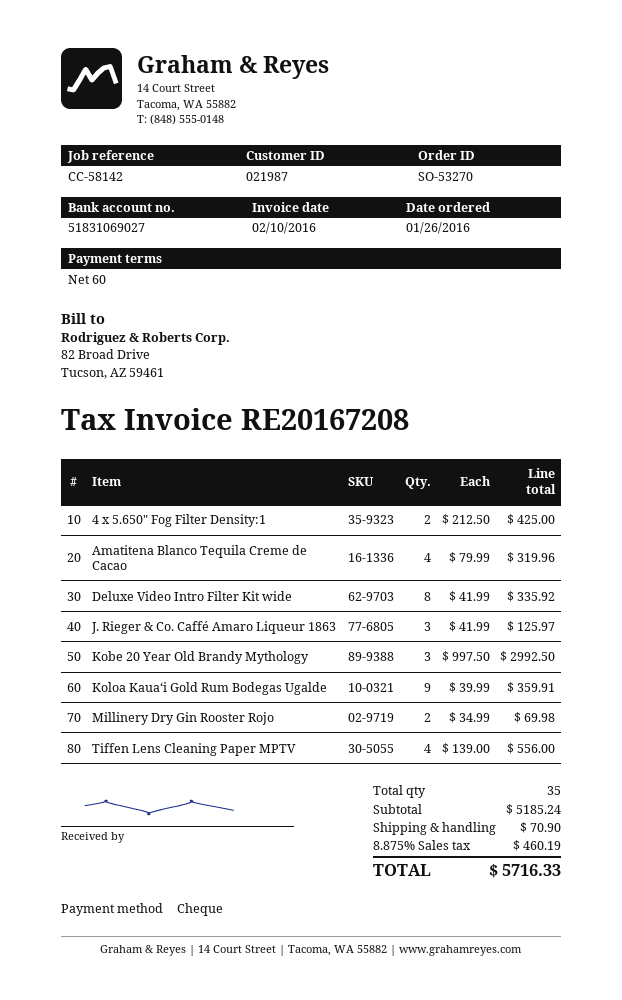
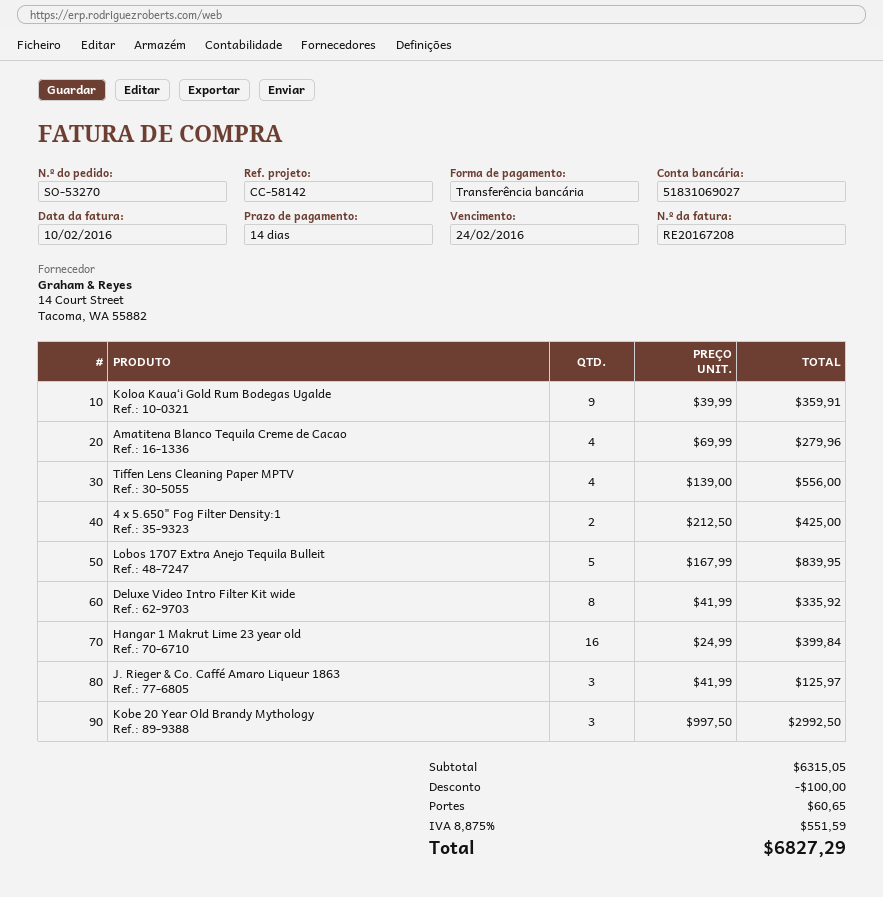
payment terms: 60 days -> 14 days
payment method: cheque -> bank transfer
Amatitena Blanco Tequila Creme de Cacao: 4 x 79.99 = 319.96 -> 4 x 69.99 = 279.96
Millinery Dry Gin Rooster Rojo: 2 x 34.99 = 69.98 -> none
Lobos 1707 Extra Anejo Tequila Bulleit: none -> 5 x 167.99 = 839.95
Hangar 1 Makrut Lime 23 year old: none -> 16 x 24.99 = 399.84
subtotal: 5185.24 -> 6315.05
discount: none -> 100.00
shipping: 70.90 -> 60.65
tax: 8.875% = 460.19 -> 8.875% = 551.59
total: 5716.33 -> 6827.29

